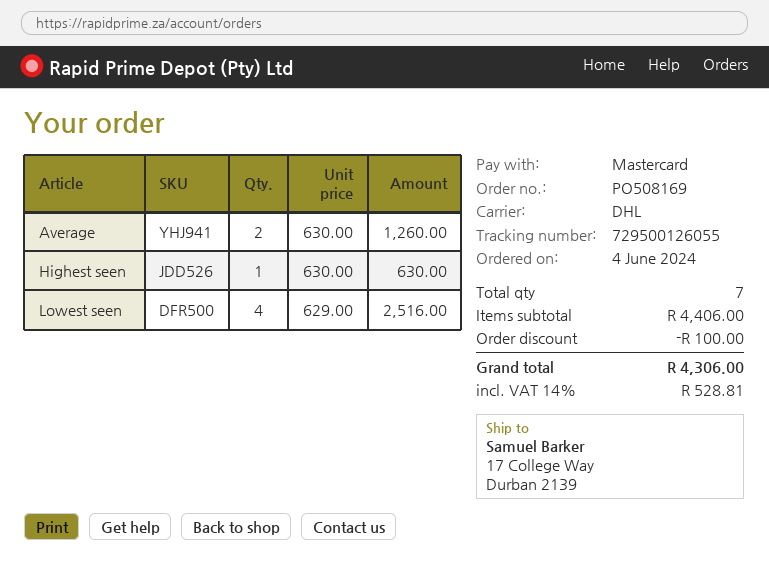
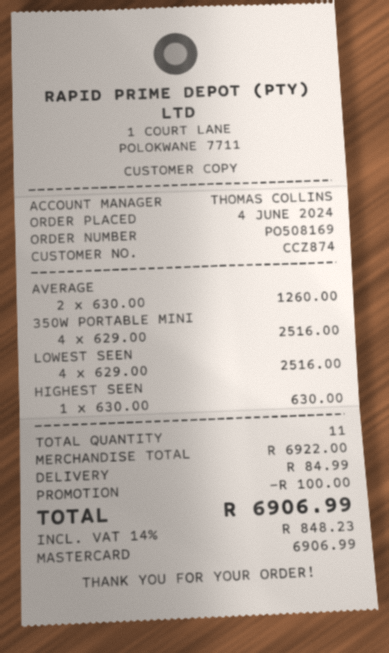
350W PORTABLE MINI: none -> 4 x 629.00 = 2516.00
total quantity: 7 -> 11
subtotal: 4406.00 -> 6922.00
shipping: none -> 84.99
tax: 14% = 528.81 -> 14% = 848.23
total: 4306.00 -> 6906.99

